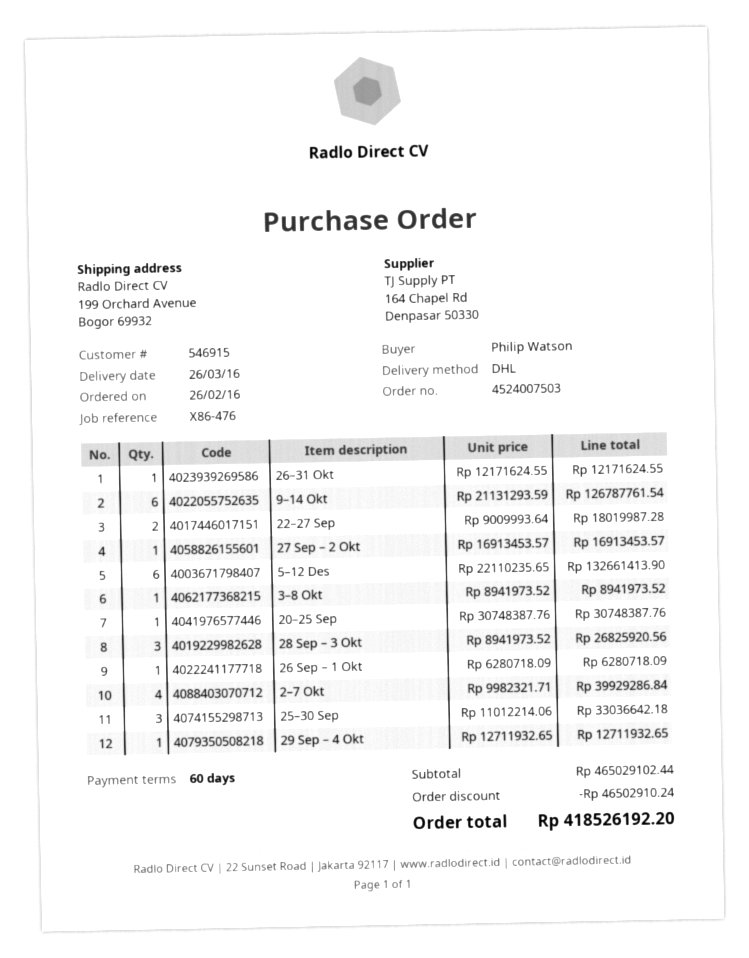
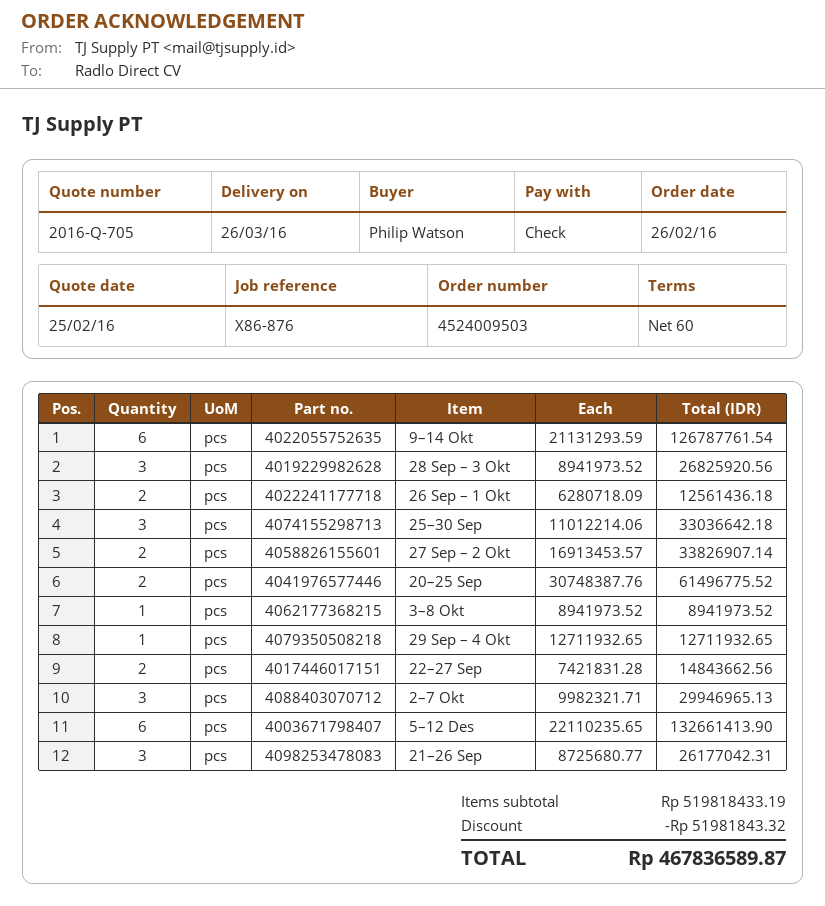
order number: 4524007503 -> 4524009503
reference: X86-476 -> X86-876
26–31 Okt: 1 x 12171624.55 = 12171624.55 -> none
22–27 Sep: 2 x 9009993.64 = 18019987.28 -> 2 x 7421831.28 = 14843662.56
27 Sep – 2 Okt: 1 x 16913453.57 = 16913453.57 -> 2 x 16913453.57 = 33826907.14
20–25 Sep: 1 x 30748387.76 = 30748387.76 -> 2 x 30748387.76 = 61496775.52
26 Sep – 1 Okt: 1 x 6280718.09 = 6280718.09 -> 2 x 6280718.09 = 12561436.18
2–7 Okt: 4 x 9982321.71 = 39929286.84 -> 3 x 9982321.71 = 29946965.13
21–26 Sep: none -> 3 x 8725680.77 = 26177042.31
subtotal: 465029102.44 -> 519818433.19
discount: 46502910.24 -> 51981843.32
total: 418526192.20 -> 467836589.87

